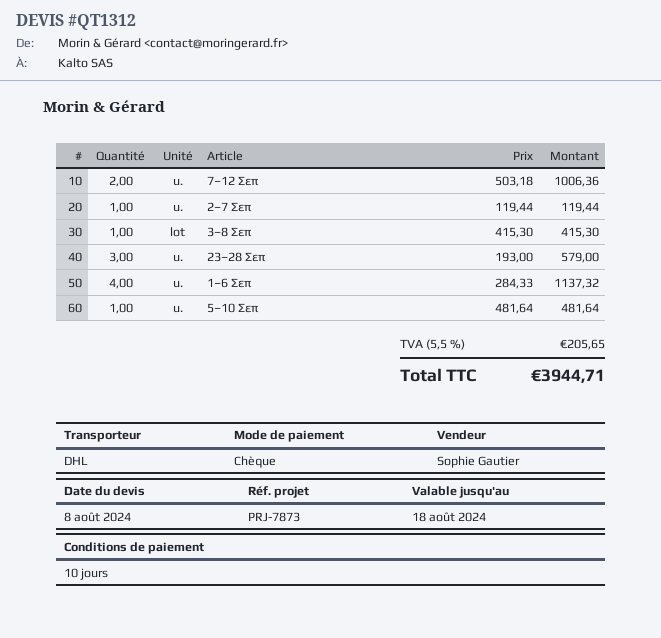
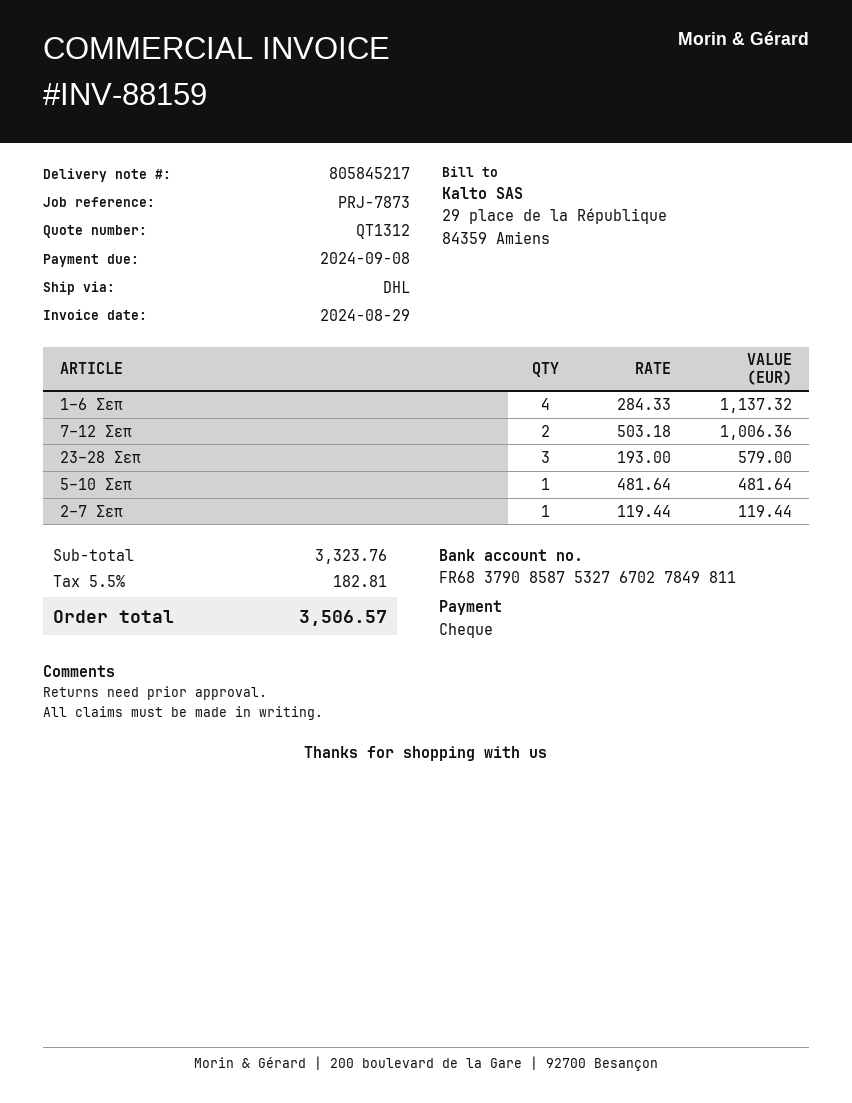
3–8 Σεπ: 1 x 415.30 = 415.30 -> none
tax: 5.5% = 205.65 -> 5.5% = 182.81
total: 3944.71 -> 3506.57

